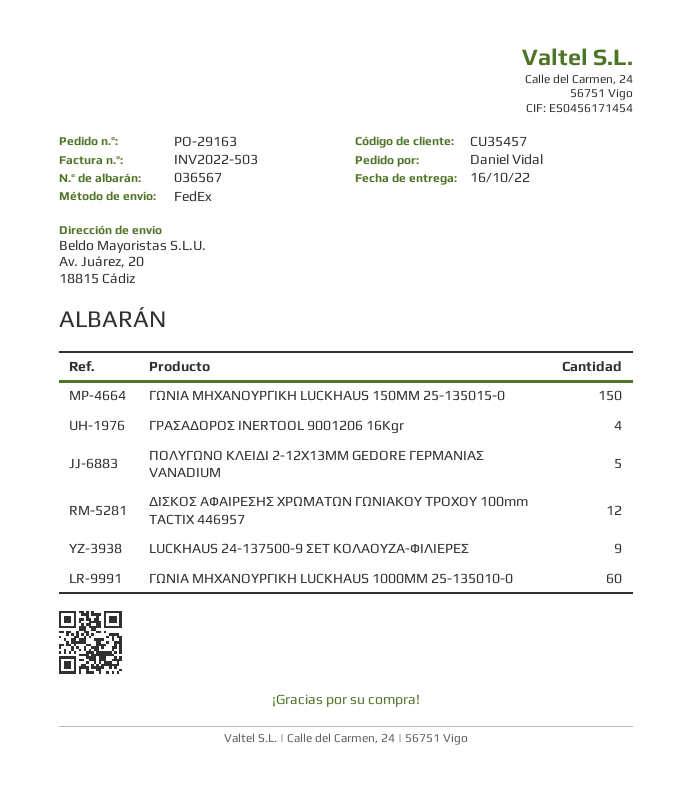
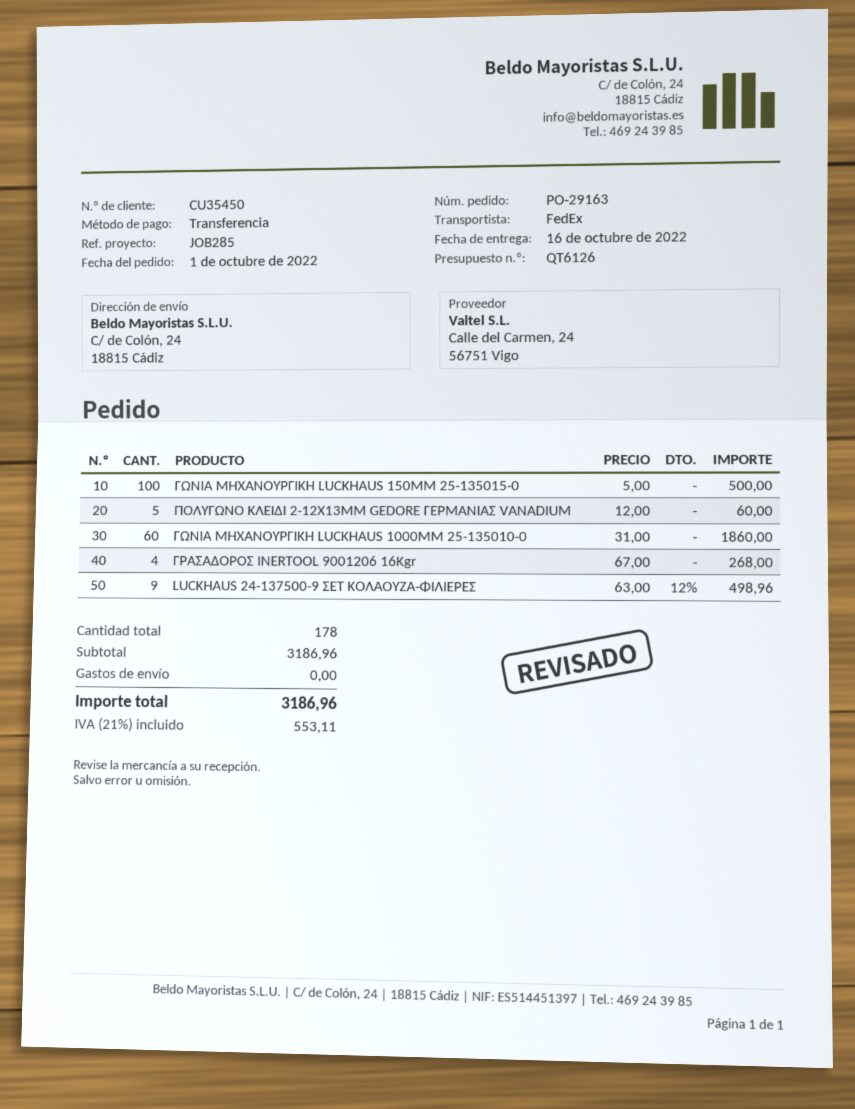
customer number: CU35457 -> CU35450
ship to: Av. Juárez, 20, 18815 Cádiz -> C/ de Colón, 24, 18815 Cádiz
ΓΩΝΙΑ ΜΗΧΑΝΟΥΡΓΙΚΗ LUCKHAUS 150MM 25-135015-0: 150 -> 100
ΔΙΣΚΟΣ ΑΦΑΙΡΕΣΗΣ ΧΡΩΜΑΤΩΝ ΓΩΝΙΑΚΟΥ ΤΡΟΧΟΥ 100mm TACTIX 446957: 12 -> none

